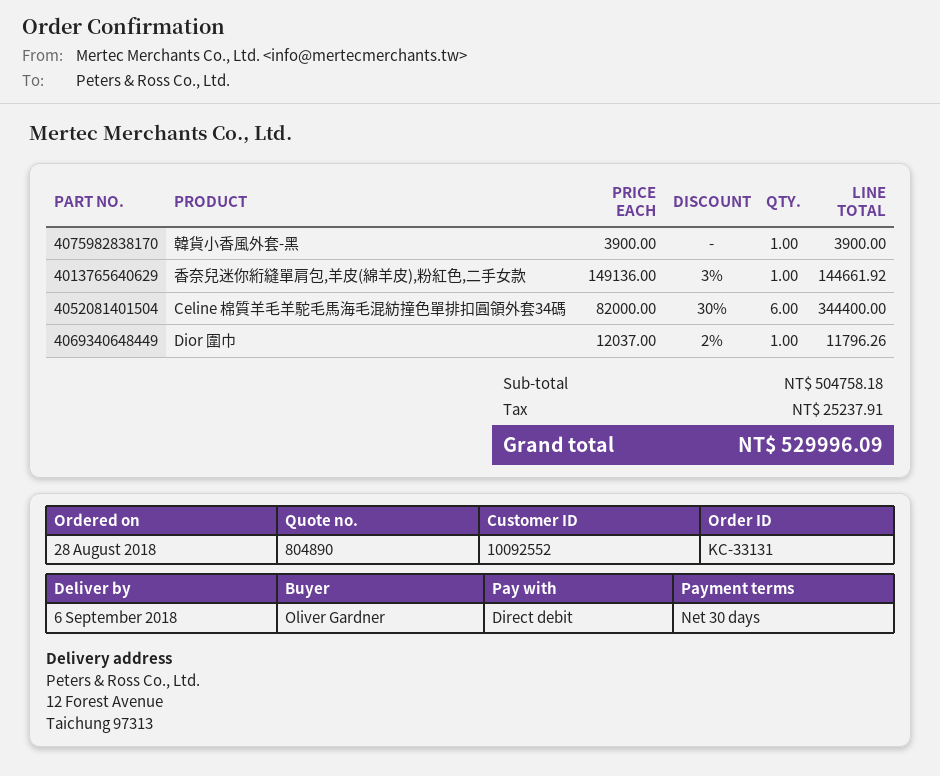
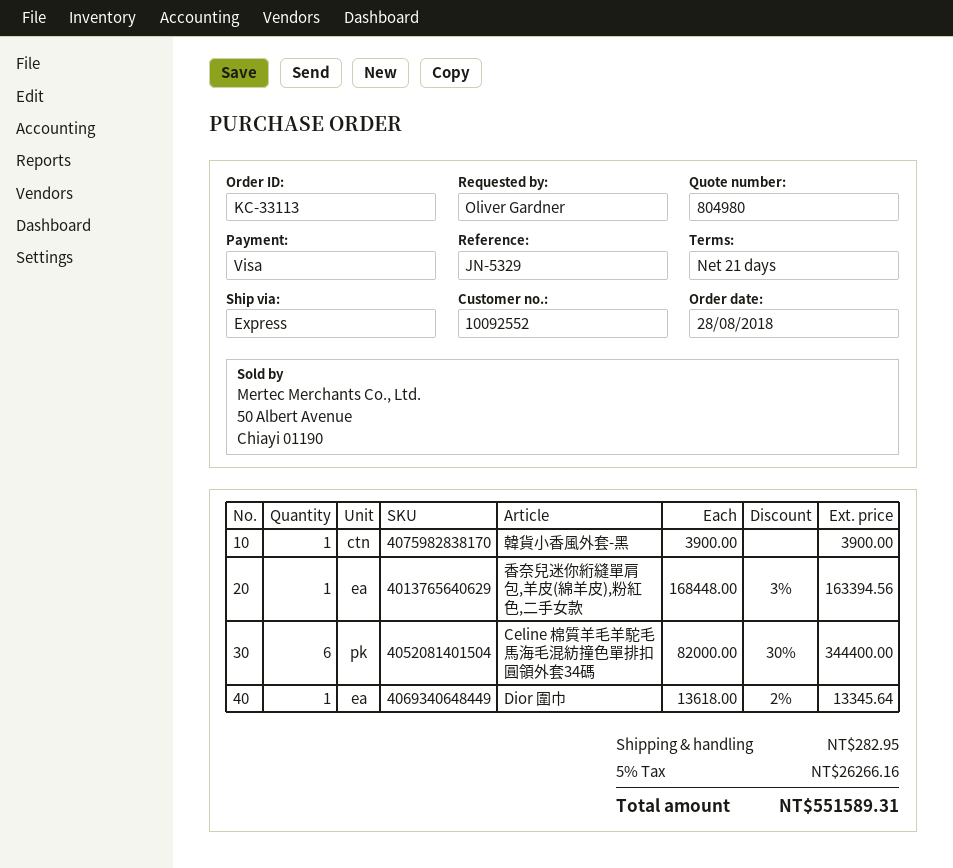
quote number: 804890 -> 804980
order number: KC-33131 -> KC-33113
payment terms: 30 days -> 21 days
payment method: direct debit -> Visa
香奈兒迷你絎縫單肩包,羊皮(綿羊皮),粉紅色,二手女款: 1 x 149136.00 - 3% = 144661.92 -> 1 x 168448.00 - 3% = 163394.56
Dior 圍巾: 1 x 12037.00 - 2% = 11796.26 -> 1 x 13618.00 - 2% = 13345.64
shipping: none -> 282.95
tax: 25237.91 -> 26266.16
total: 529996.09 -> 551589.31

